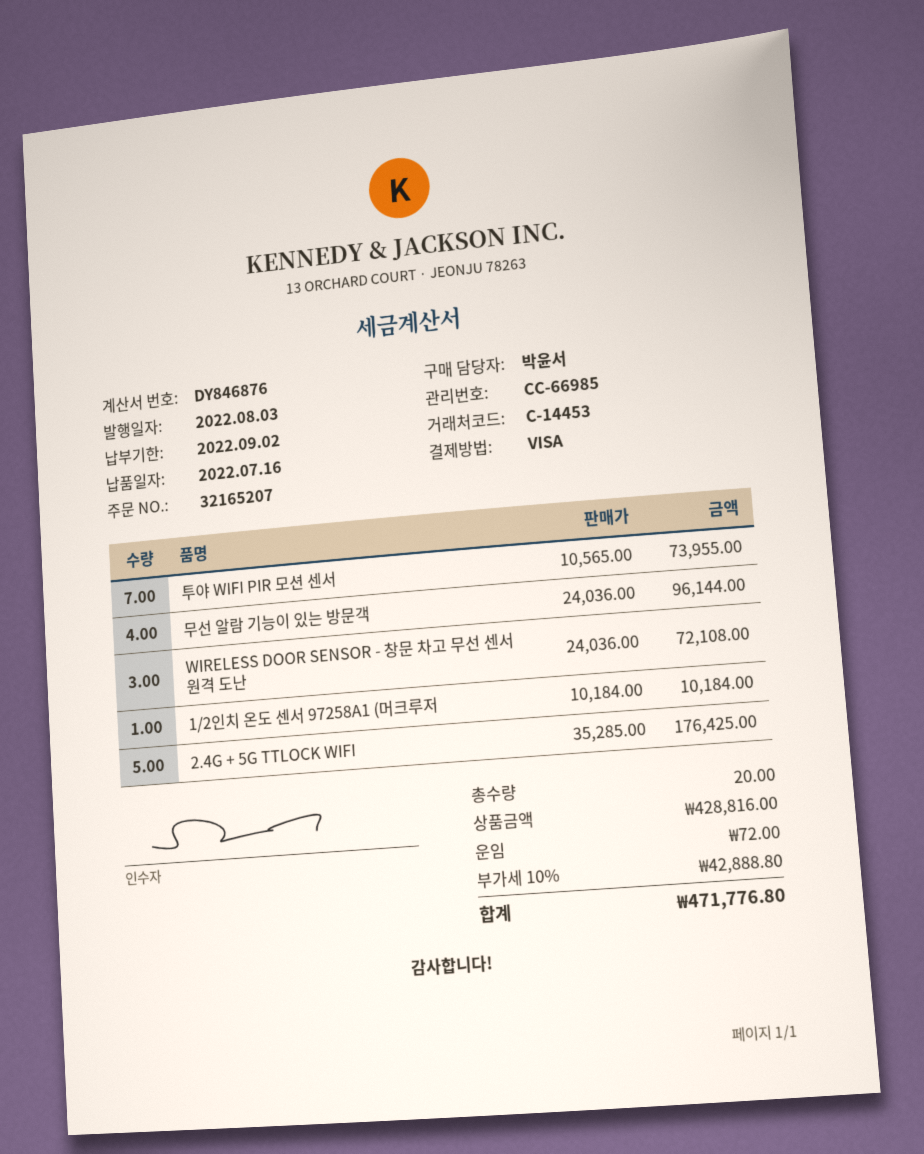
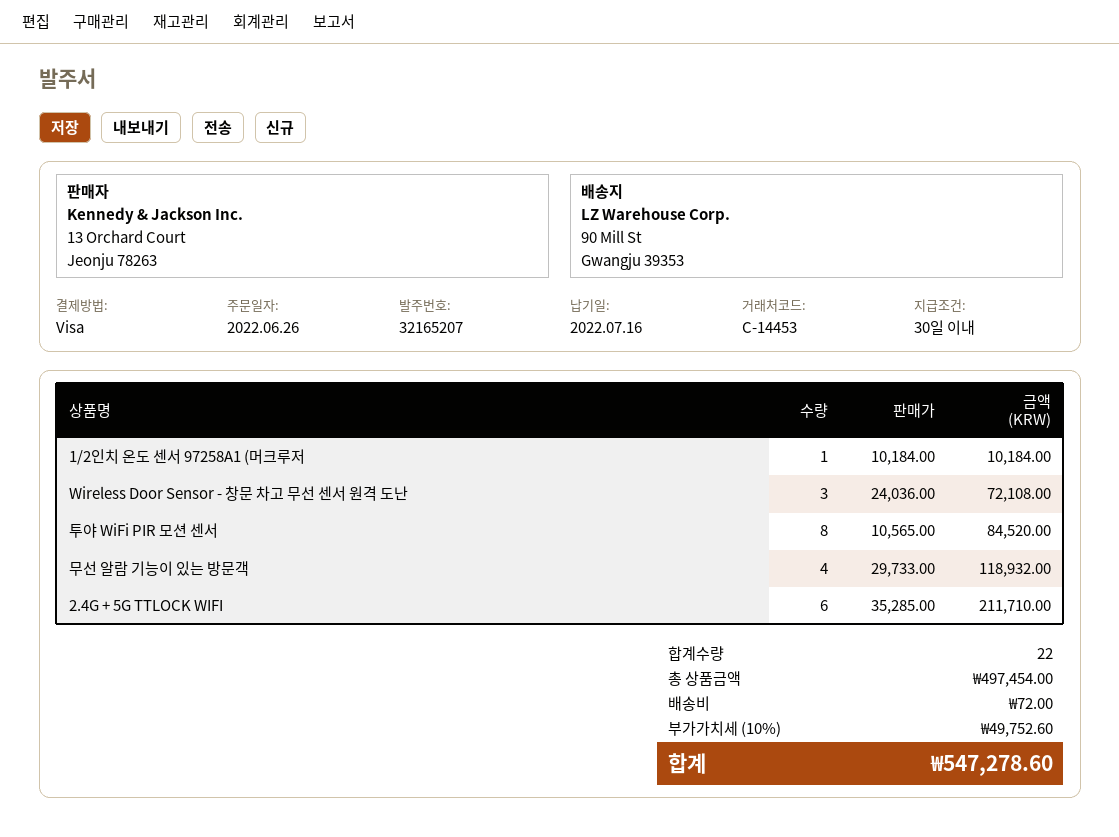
투야 WIFI PIR 모션 센서: 7 x 10565.00 = 73955.00 -> 8 x 10565.00 = 84520.00
무선 알람 기능이 있는 방문객: 4 x 24036.00 = 96144.00 -> 4 x 29733.00 = 118932.00
2.4G + 5G TTLOCK WIFI: 5 x 35285.00 = 176425.00 -> 6 x 35285.00 = 211710.00
total quantity: 20 -> 22
subtotal: 428816.00 -> 497454.00
tax: 10% = 42888.80 -> 10% = 49752.60
total: 471776.80 -> 547278.60

